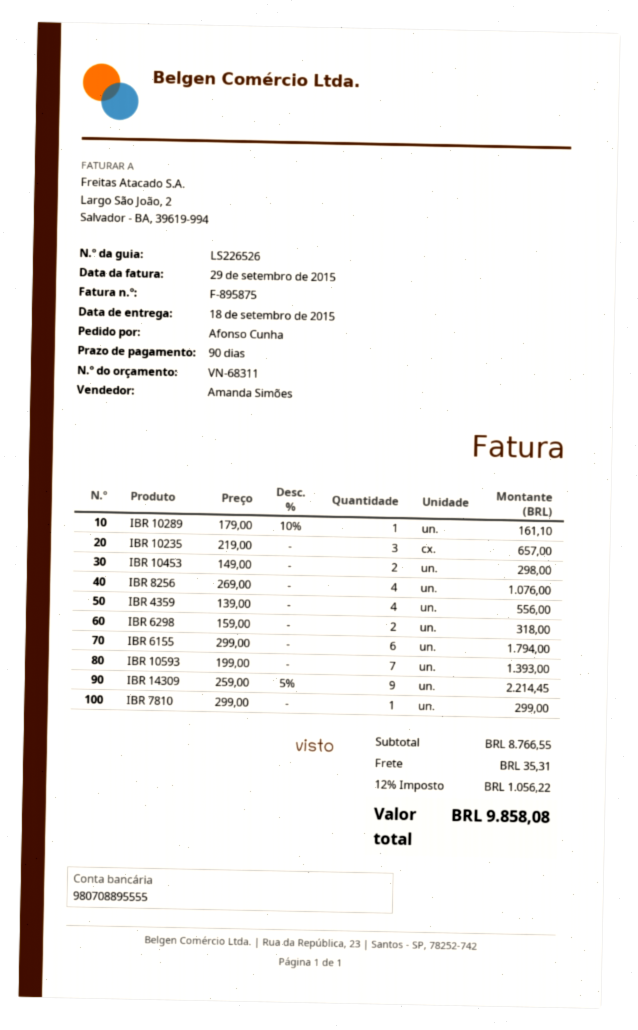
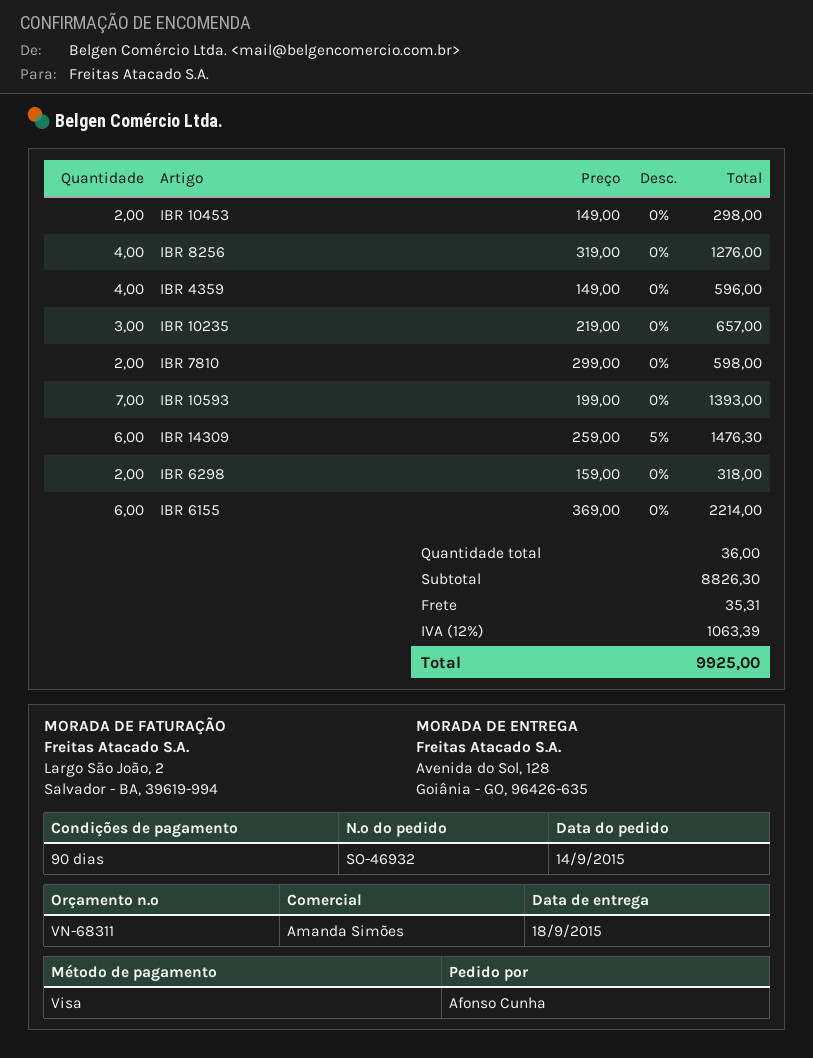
IBR 10289: 1 x 179.00 - 10% = 161.10 -> none
IBR 8256: 4 x 269.00 = 1076.00 -> 4 x 319.00 = 1276.00
IBR 4359: 4 x 139.00 = 556.00 -> 4 x 149.00 = 596.00
IBR 6155: 6 x 299.00 = 1794.00 -> 6 x 369.00 = 2214.00
IBR 14309: 9 x 259.00 - 5% = 2214.45 -> 6 x 259.00 - 5% = 1476.30
IBR 7810: 1 x 299.00 = 299.00 -> 2 x 299.00 = 598.00
subtotal: 8766.55 -> 8826.30
tax: 12% = 1056.22 -> 12% = 1063.39
total: 9858.08 -> 9925.00

